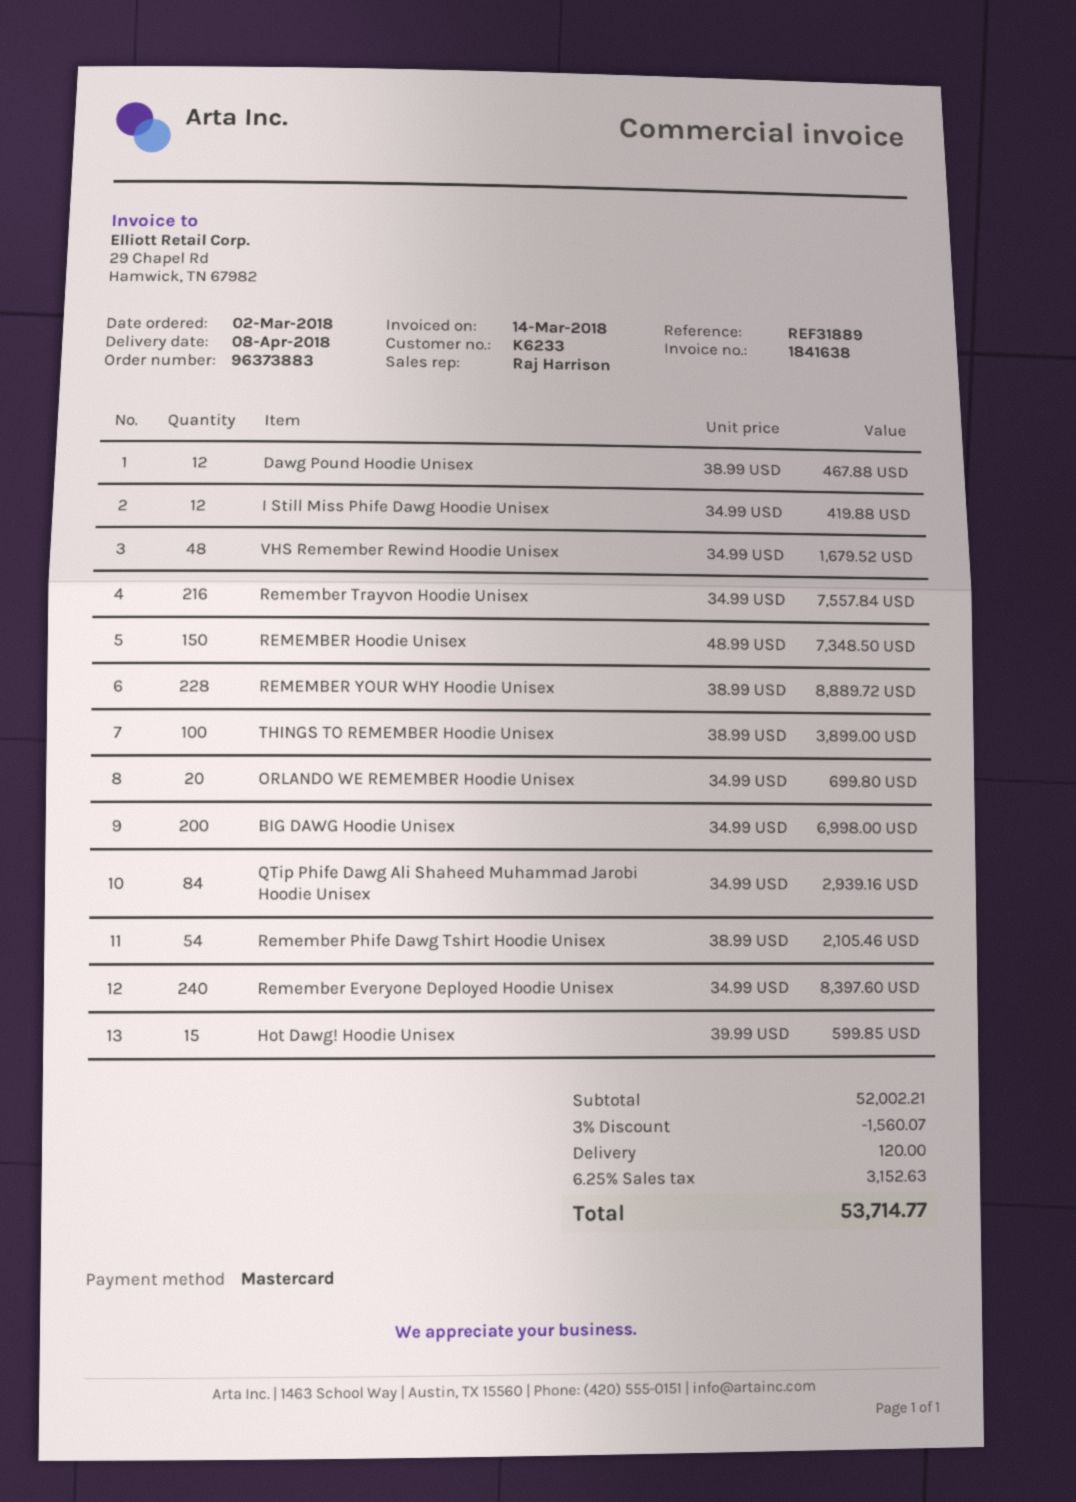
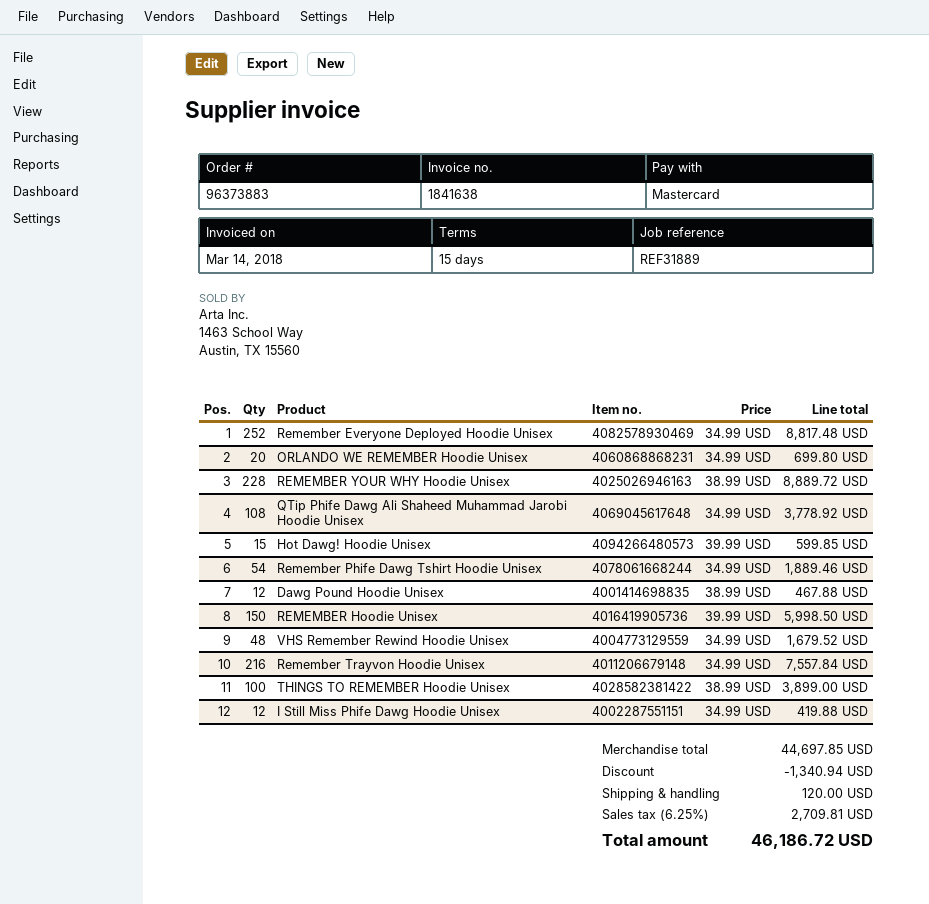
REMEMBER Hoodie Unisex: 150 x 48.99 = 7348.50 -> 150 x 39.99 = 5998.50
BIG DAWG Hoodie Unisex: 200 x 34.99 = 6998.00 -> none
QTip Phife Dawg Ali Shaheed Muhammad Jarobi Hoodie Unisex: 84 x 34.99 = 2939.16 -> 108 x 34.99 = 3778.92
Remember Phife Dawg Tshirt Hoodie Unisex: 54 x 38.99 = 2105.46 -> 54 x 34.99 = 1889.46
Remember Everyone Deployed Hoodie Unisex: 240 x 34.99 = 8397.60 -> 252 x 34.99 = 8817.48
subtotal: 52002.21 -> 44697.85
discount: 1560.07 -> 1340.94
tax: 6.25% = 3152.63 -> 6.25% = 2709.81
total: 53714.77 -> 46186.72

